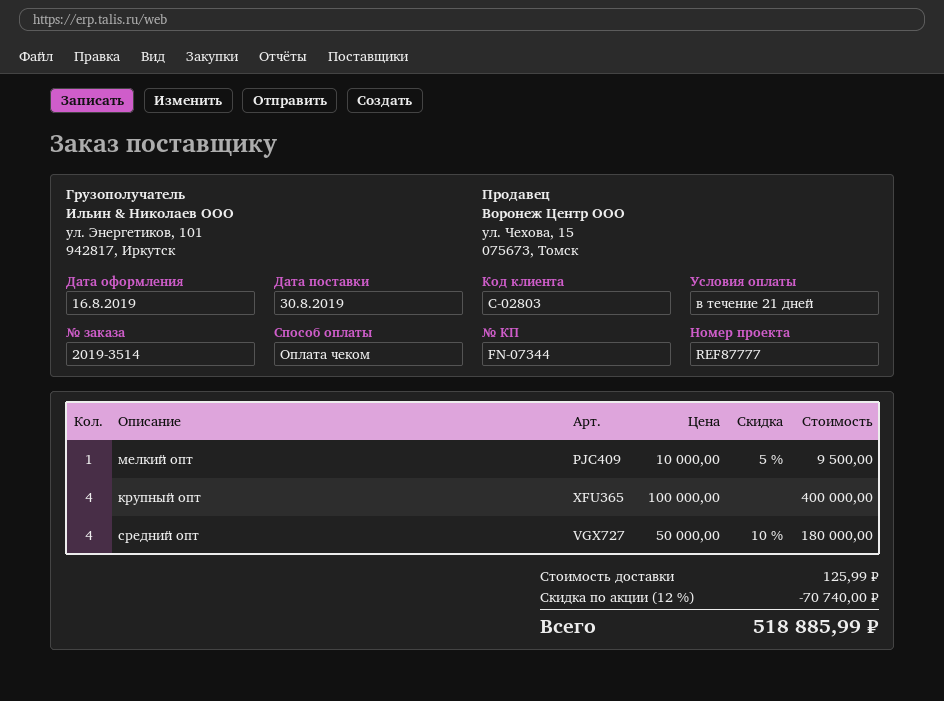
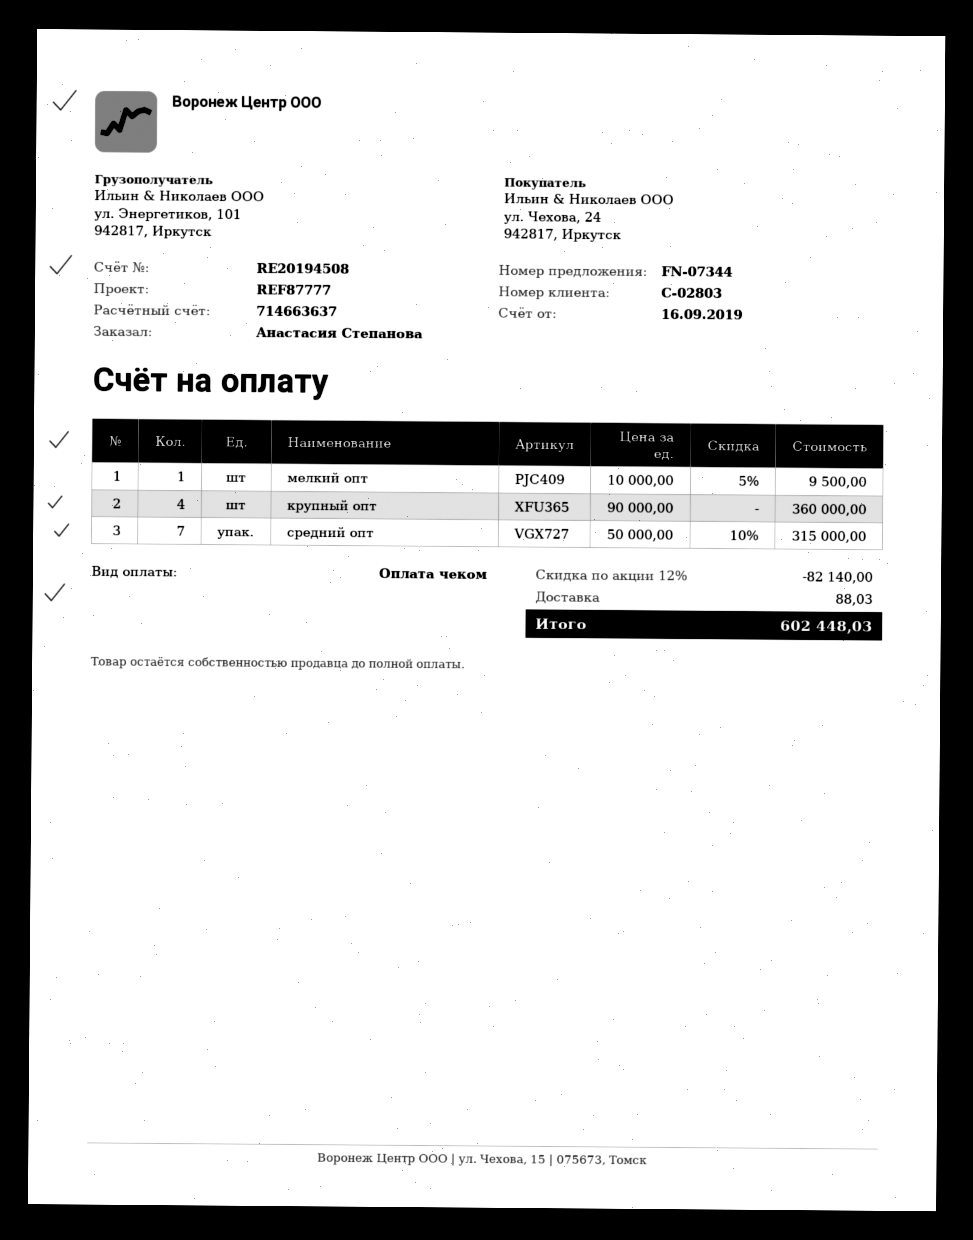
крупный опт: 4 x 100000.00 = 400000.00 -> 4 x 90000.00 = 360000.00
средний опт: 4 x 50000.00 - 10% = 180000.00 -> 7 x 50000.00 - 10% = 315000.00
discount: 12% = 70740.00 -> 12% = 82140.00
shipping: 125.99 -> 88.03
total: 518885.99 -> 602448.03

